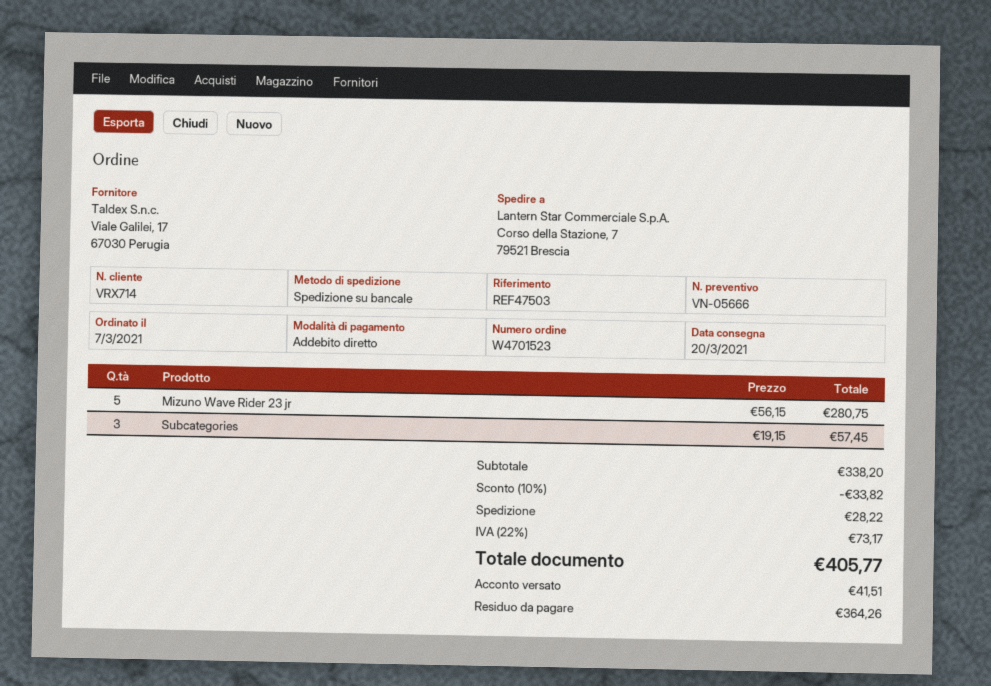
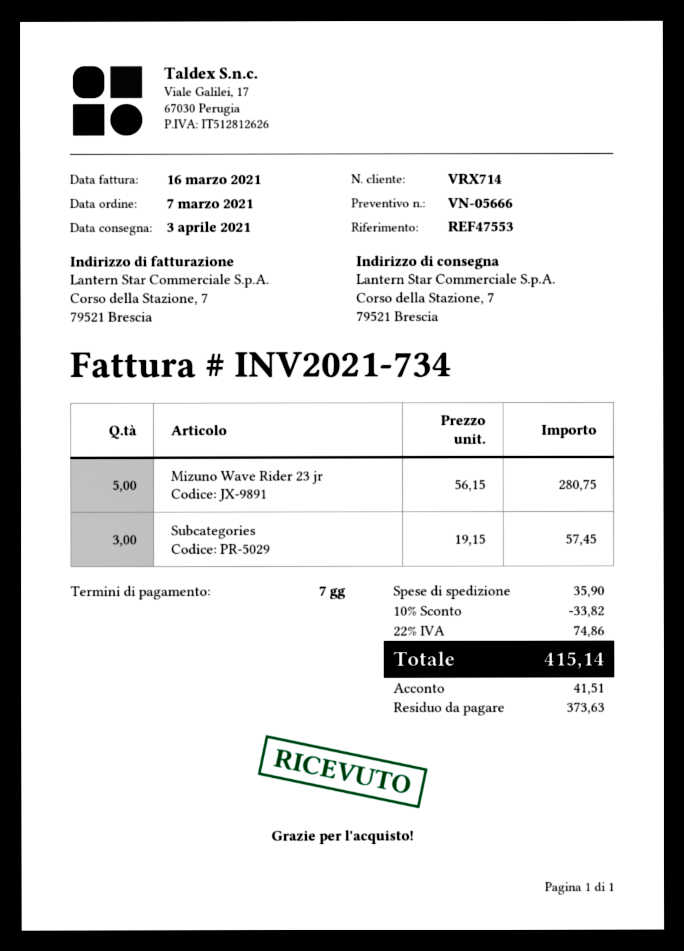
delivery date: 2021-03-20 -> 2021-04-03
reference: REF47503 -> REF47553
shipping: 28.22 -> 35.90
tax: 22% = 73.17 -> 22% = 74.86
total: 405.77 -> 415.14
balance: 364.26 -> 373.63

